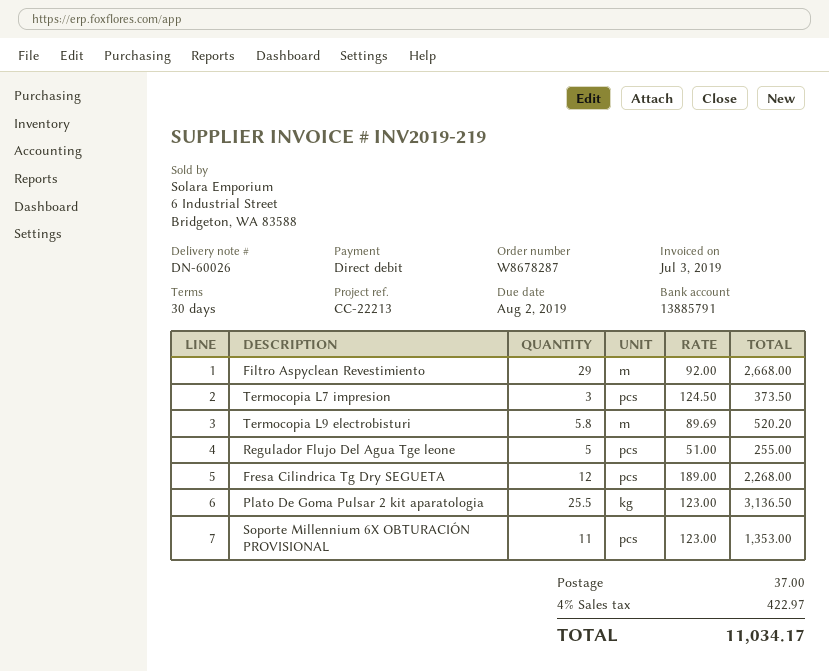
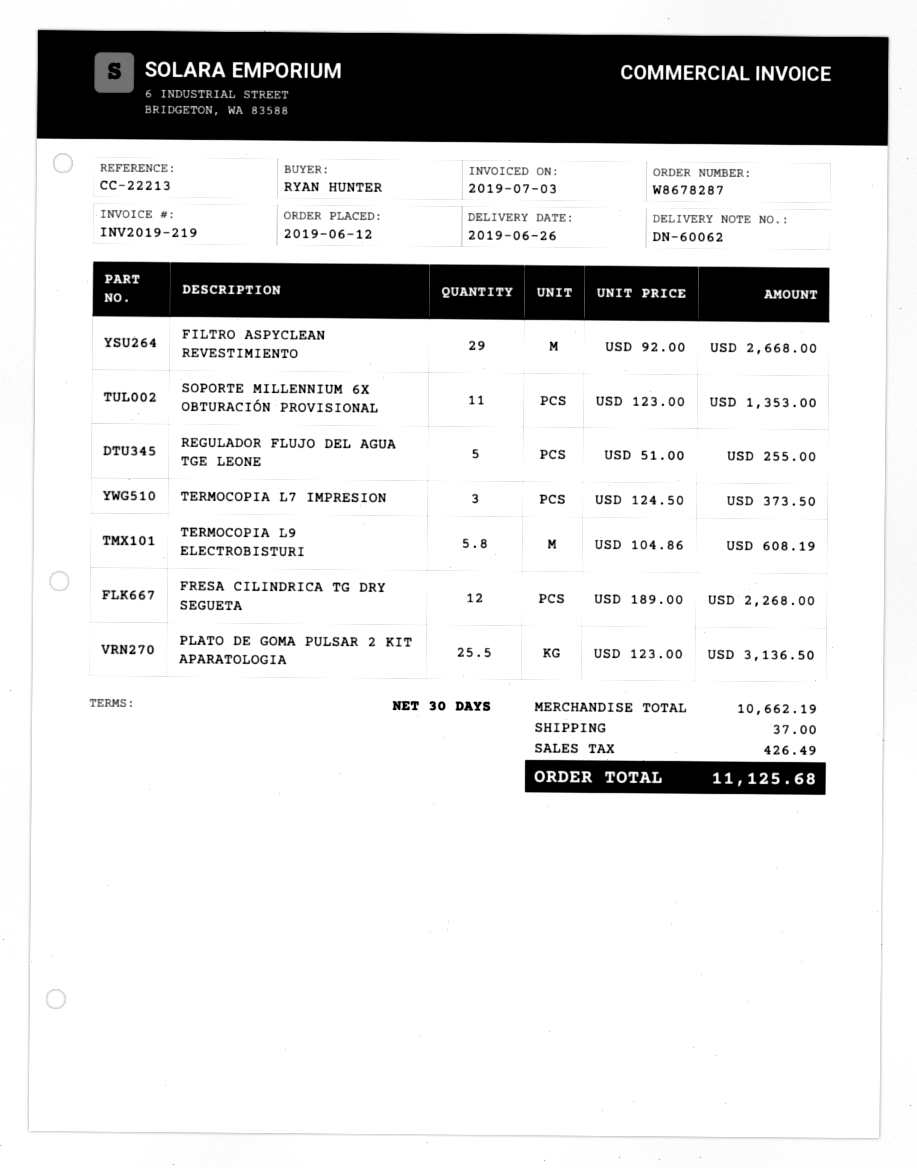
delivery note number: DN-60026 -> DN-60062
Termocopia L9 electrobisturi: 5.8 x 89.69 = 520.20 -> 5.8 x 104.86 = 608.19
tax: 422.97 -> 426.49
total: 11034.17 -> 11125.68

